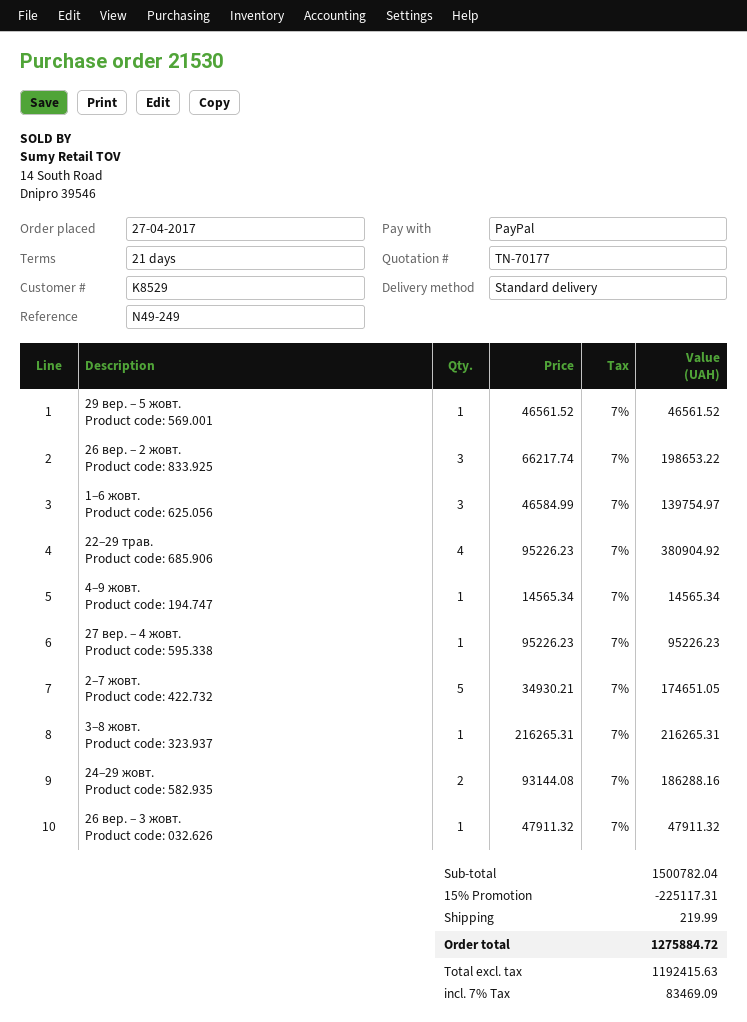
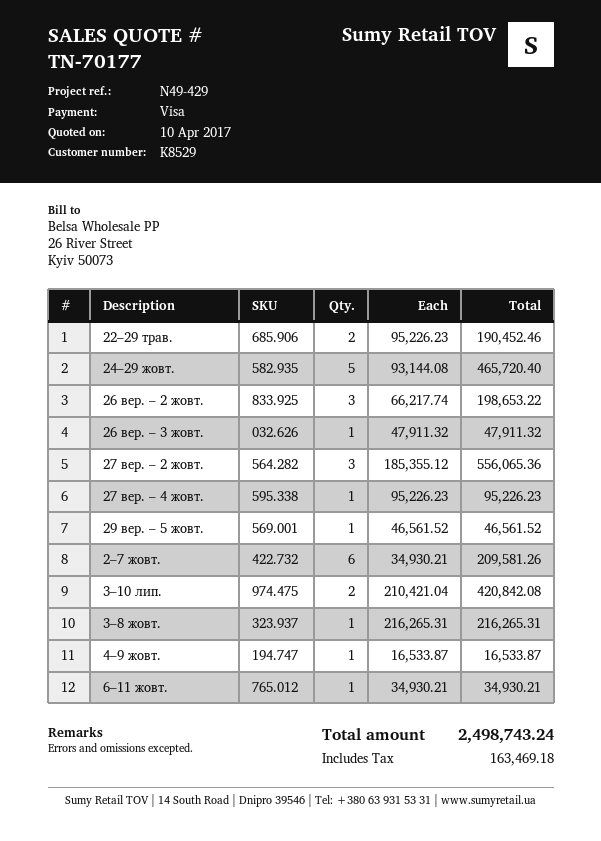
reference: N49-249 -> N49-429
payment method: PayPal -> Visa
1–6 жовт.: 3 x 46584.99 = 139754.97 -> none
22–29 трав.: 4 x 95226.23 = 380904.92 -> 2 x 95226.23 = 190452.46
4–9 жовт.: 1 x 14565.34 = 14565.34 -> 1 x 16533.87 = 16533.87
2–7 жовт.: 5 x 34930.21 = 174651.05 -> 6 x 34930.21 = 209581.26
24–29 жовт.: 2 x 93144.08 = 186288.16 -> 5 x 93144.08 = 465720.40
27 вер. – 2 жовт.: none -> 3 x 185355.12 = 556065.36
3–10 лип.: none -> 2 x 210421.04 = 420842.08
6–11 жовт.: none -> 1 x 34930.21 = 34930.21
discount: 15% = 225117.31 -> none
shipping: 219.99 -> none
tax: 83469.09 -> 163469.18
total: 1275884.72 -> 2498743.24

